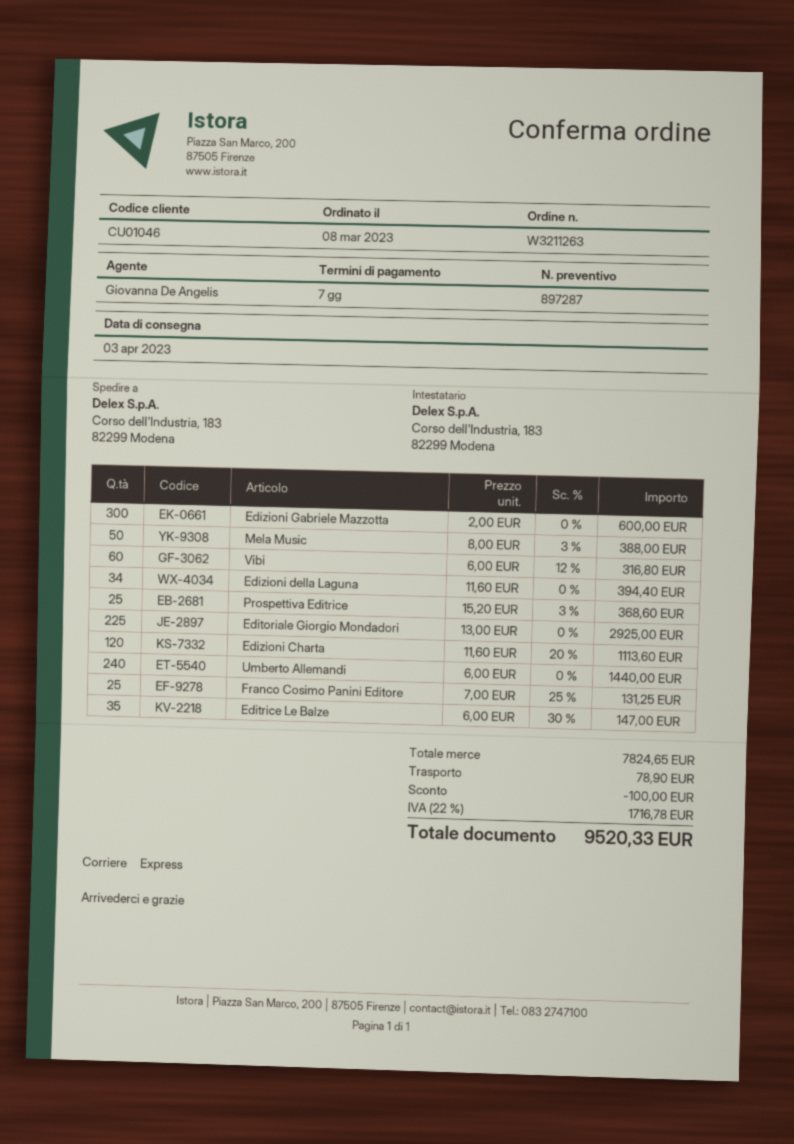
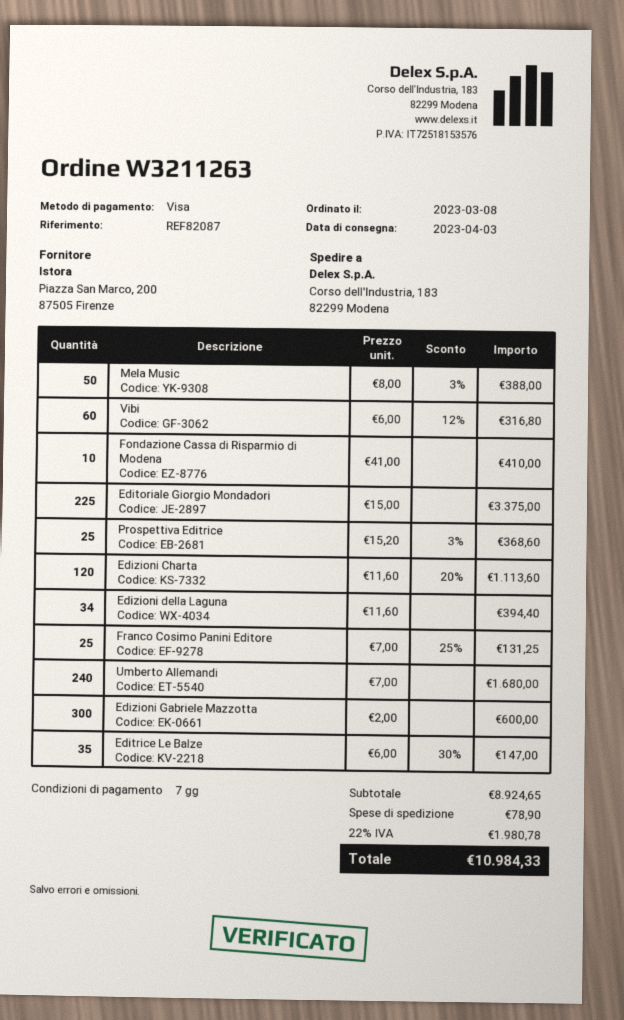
Editoriale Giorgio Mondadori: 225 x 13.00 = 2925.00 -> 225 x 15.00 = 3375.00
Umberto Allemandi: 240 x 6.00 = 1440.00 -> 240 x 7.00 = 1680.00
Fondazione Cassa di Risparmio di Modena: none -> 10 x 41.00 = 410.00
subtotal: 7824.65 -> 8924.65
discount: 100.00 -> none
tax: 22% = 1716.78 -> 22% = 1980.78
total: 9520.33 -> 10984.33

